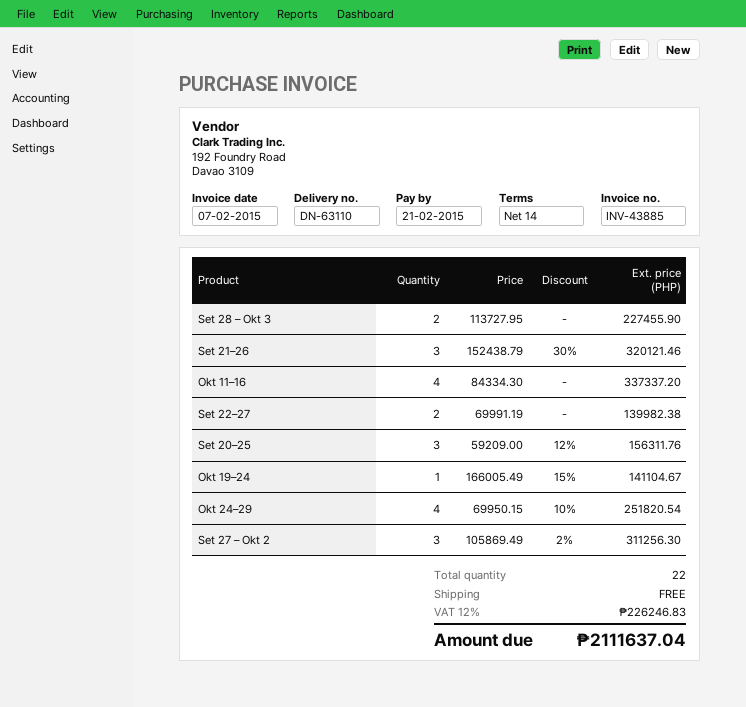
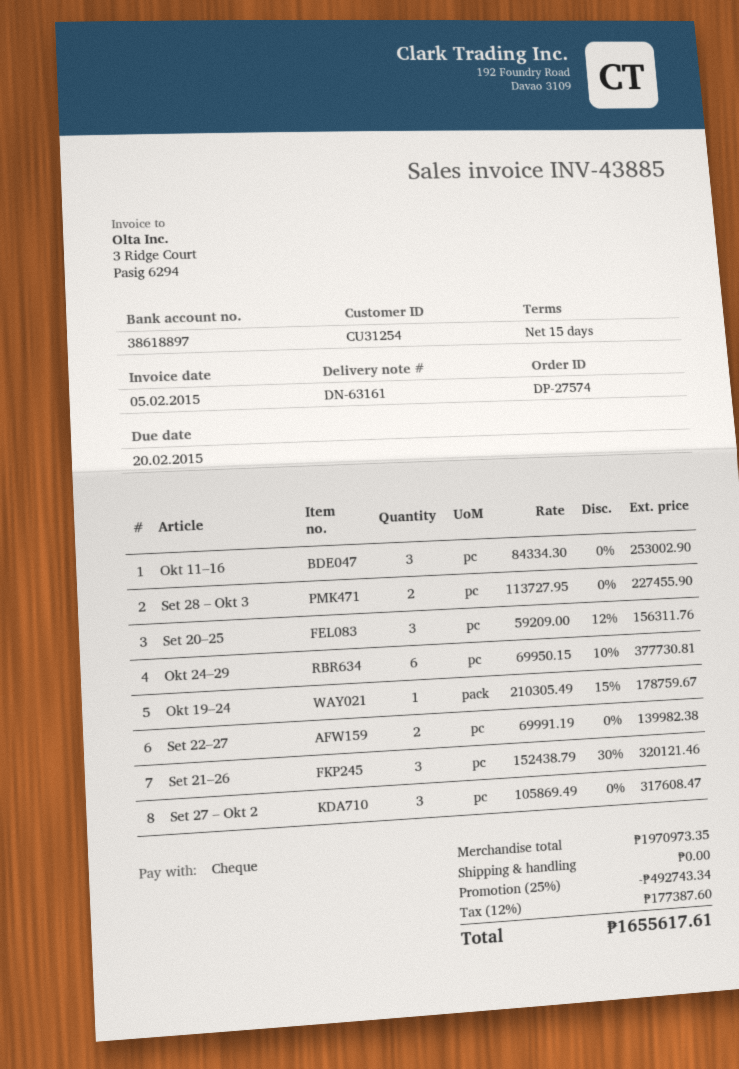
delivery note number: DN-63110 -> DN-63161
invoice date: 2015-02-07 -> 2015-02-05
payment terms: 14 days -> 15 days
due date: 2015-02-21 -> 2015-02-20
Okt 11–16: 4 x 84334.30 = 337337.20 -> 3 x 84334.30 = 253002.90
Okt 19–24: 1 x 166005.49 - 15% = 141104.67 -> 1 x 210305.49 - 15% = 178759.67
Okt 24–29: 4 x 69950.15 - 10% = 251820.54 -> 6 x 69950.15 - 10% = 377730.81
Set 27 – Okt 2: 3 x 105869.49 - 2% = 311256.30 -> 3 x 105869.49 = 317608.47
discount: none -> 25% = 492743.34
tax: 12% = 226246.83 -> 12% = 177387.60
total: 2111637.04 -> 1655617.61

